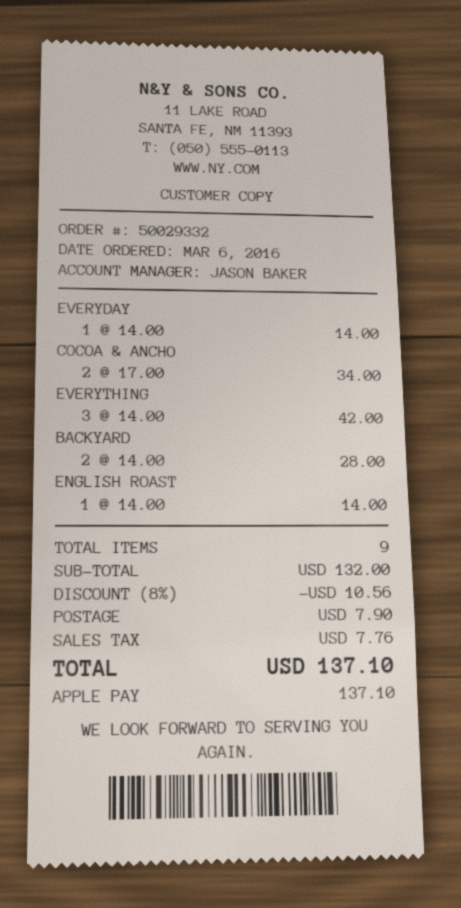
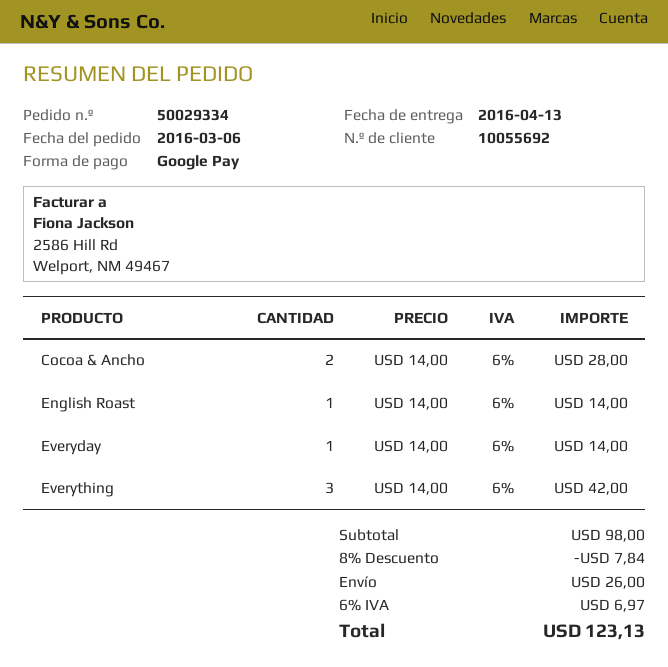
order number: 50029332 -> 50029334
payment method: Apple Pay -> Google Pay
COCOA & ANCHO: 2 x 17.00 = 34.00 -> 2 x 14.00 = 28.00
BACKYARD: 2 x 14.00 = 28.00 -> none
subtotal: 132.00 -> 98.00
discount: 8% = 10.56 -> 8% = 7.84
shipping: 7.90 -> 26.00
tax: 7.76 -> 6.97
total: 137.10 -> 123.13

